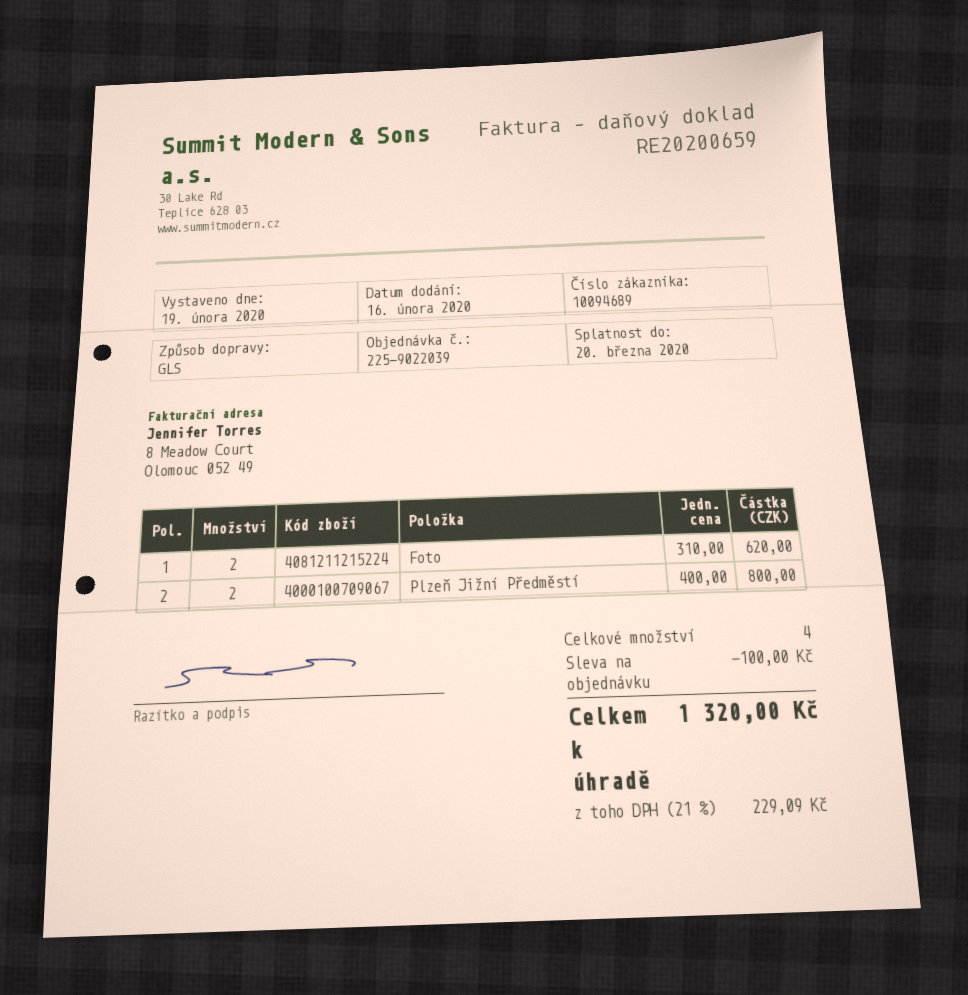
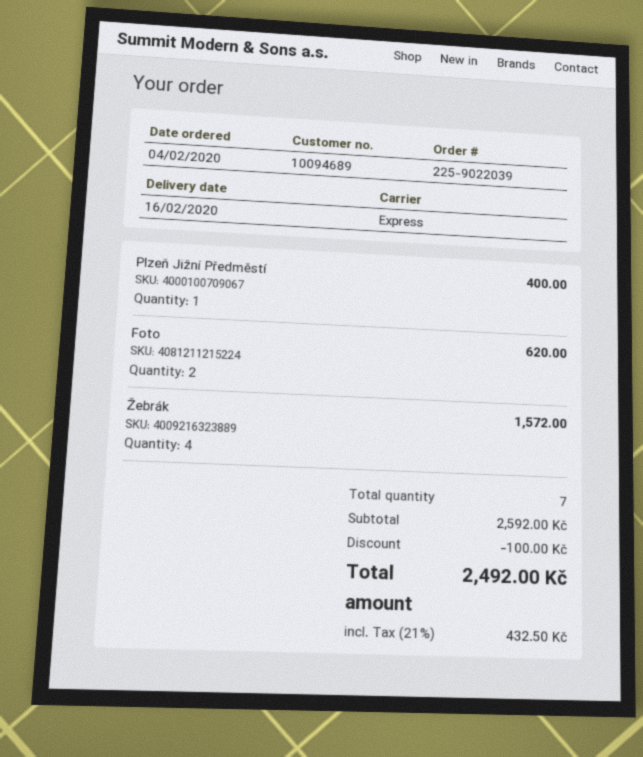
shipping method: GLS -> express
Plzeň Jižní Předměstí: 2 for 800.00 -> 1 for 400.00
Žebrák: none -> 4 for 1572.00
total quantity: 4 -> 7
tax: 21% = 229.09 -> 21% = 432.50
total: 1320.00 -> 2492.00

